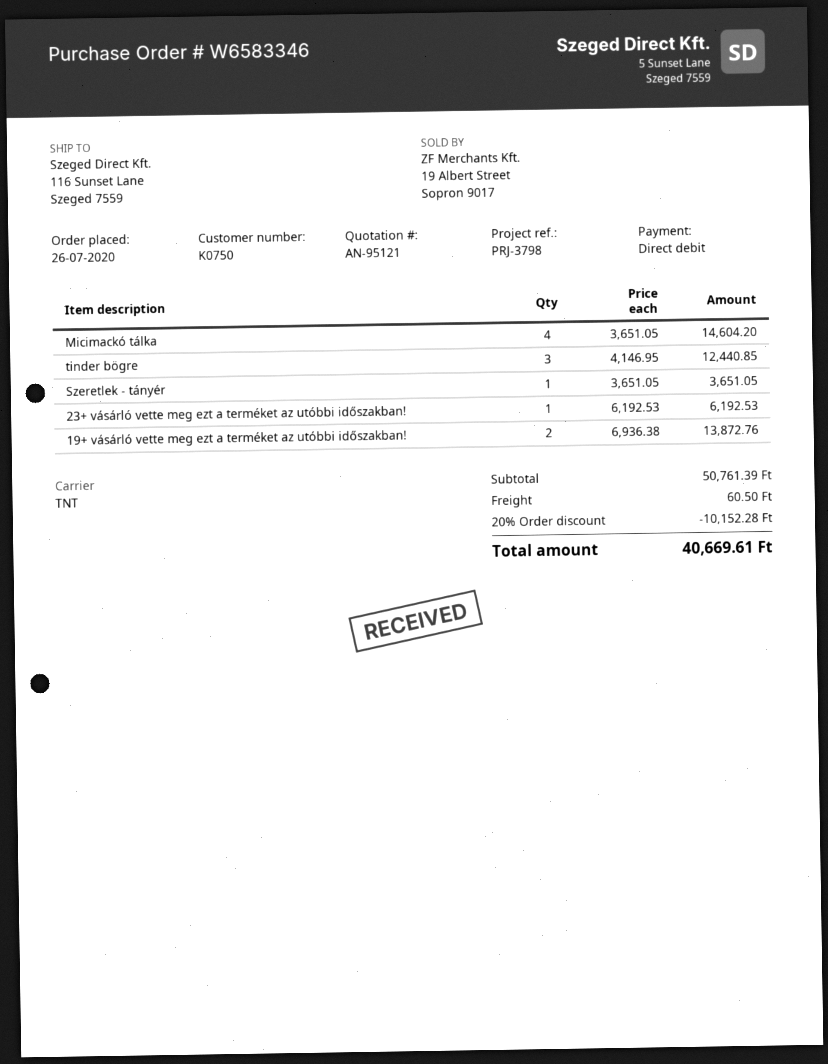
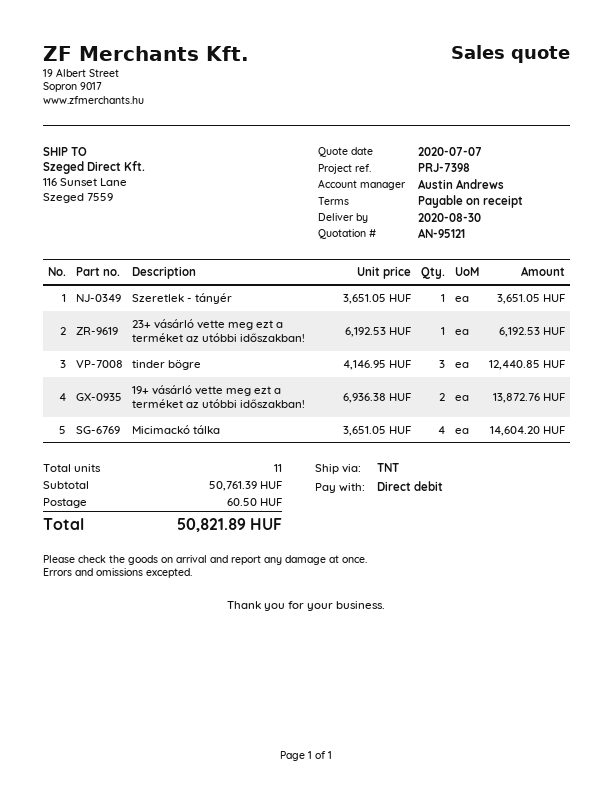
reference: PRJ-3798 -> PRJ-7398
discount: 20% = 10152.28 -> none
total: 40669.61 -> 50821.89

